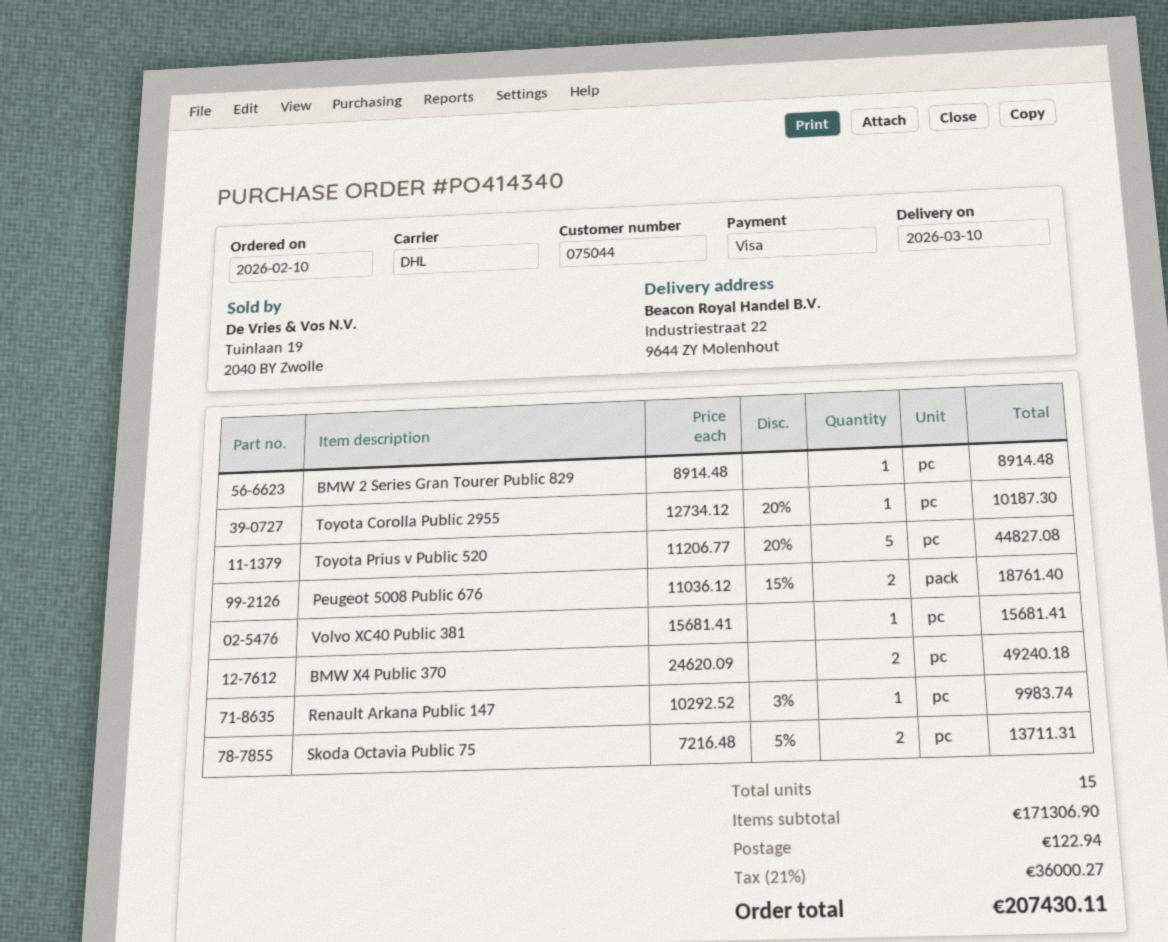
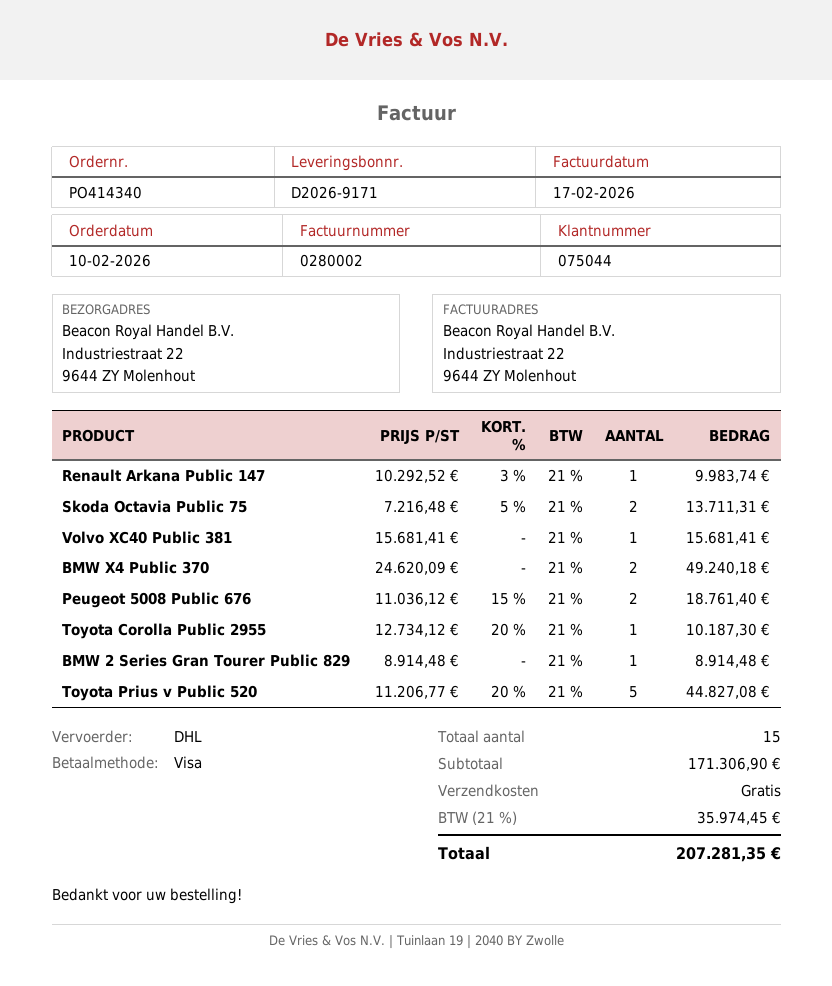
shipping: 122.94 -> 0.00
tax: 21% = 36000.27 -> 21% = 35974.45
total: 207430.11 -> 207281.35

